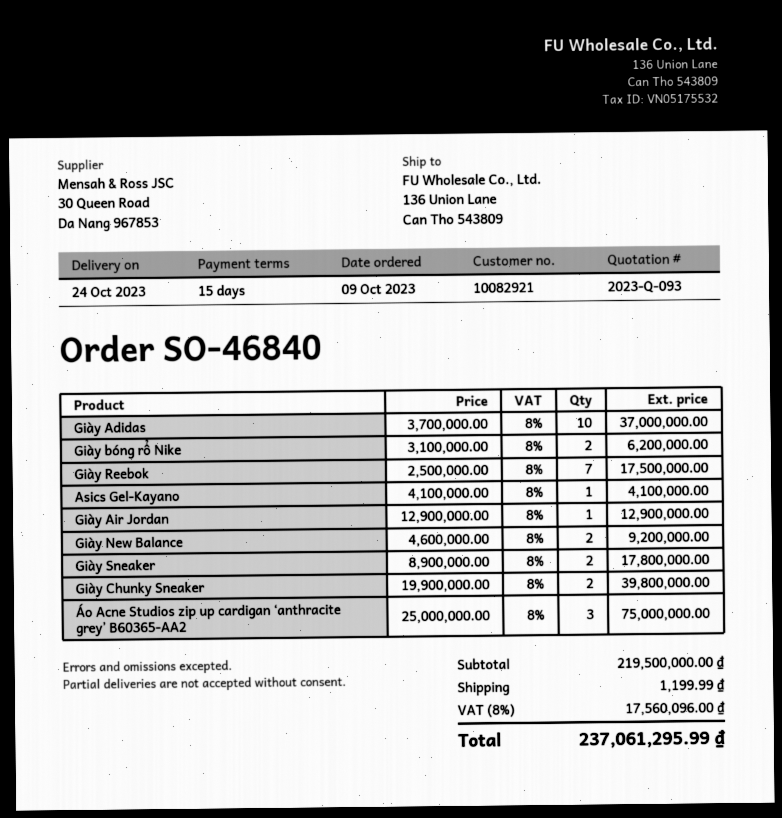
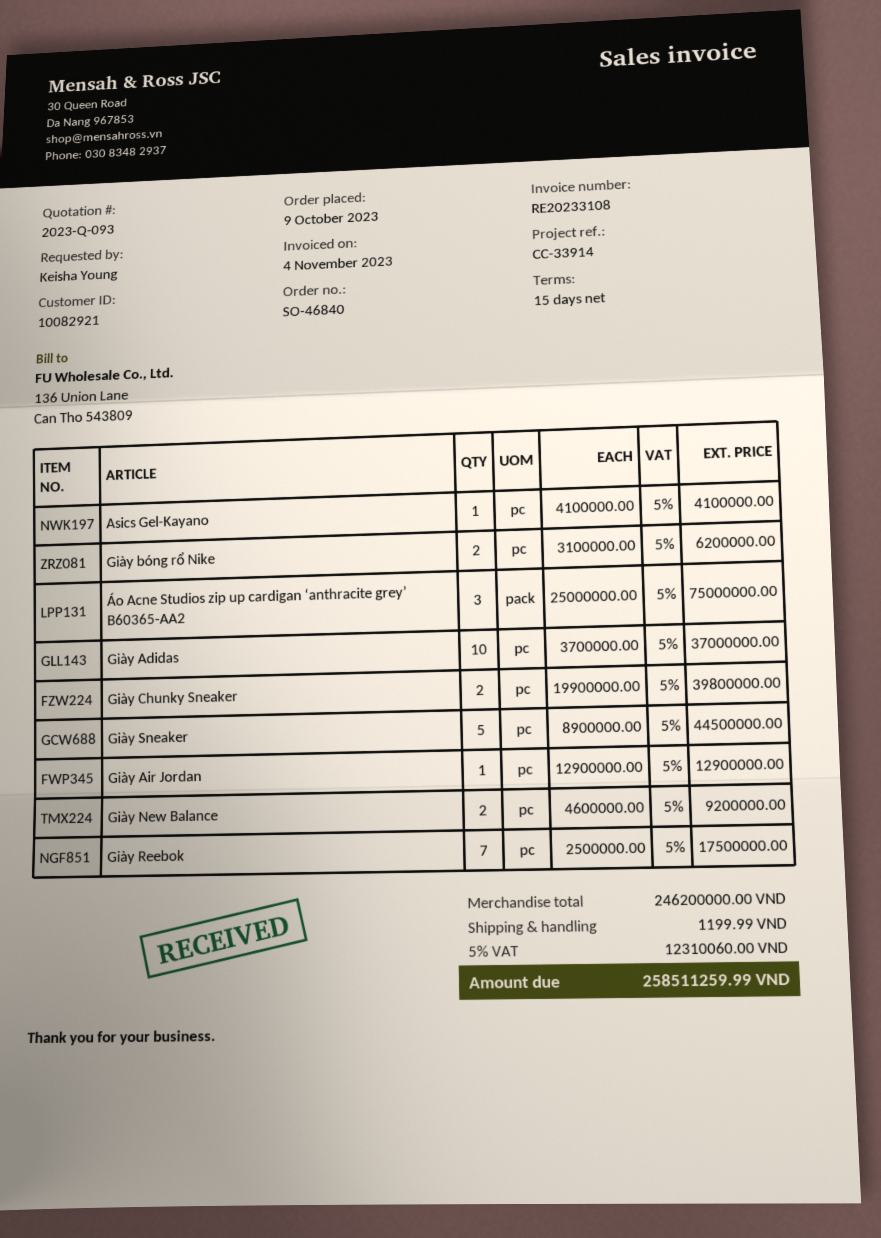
Giày Sneaker: 2 x 8900000.00 = 17800000.00 -> 5 x 8900000.00 = 44500000.00
subtotal: 219500000.00 -> 246200000.00
tax: 8% = 17560096.00 -> 5% = 12310060.00
total: 237061295.99 -> 258511259.99

